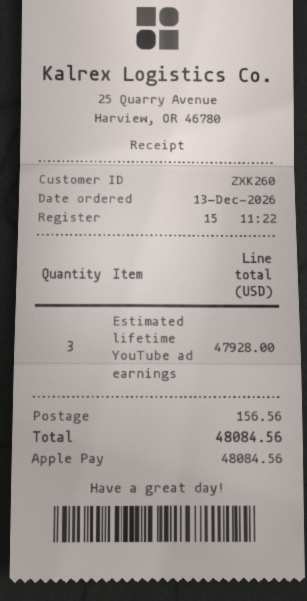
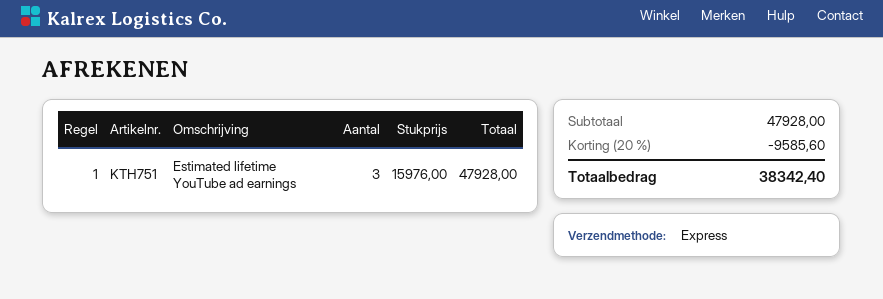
discount: none -> 20% = 9585.60
shipping: 156.56 -> none
total: 48084.56 -> 38342.40

